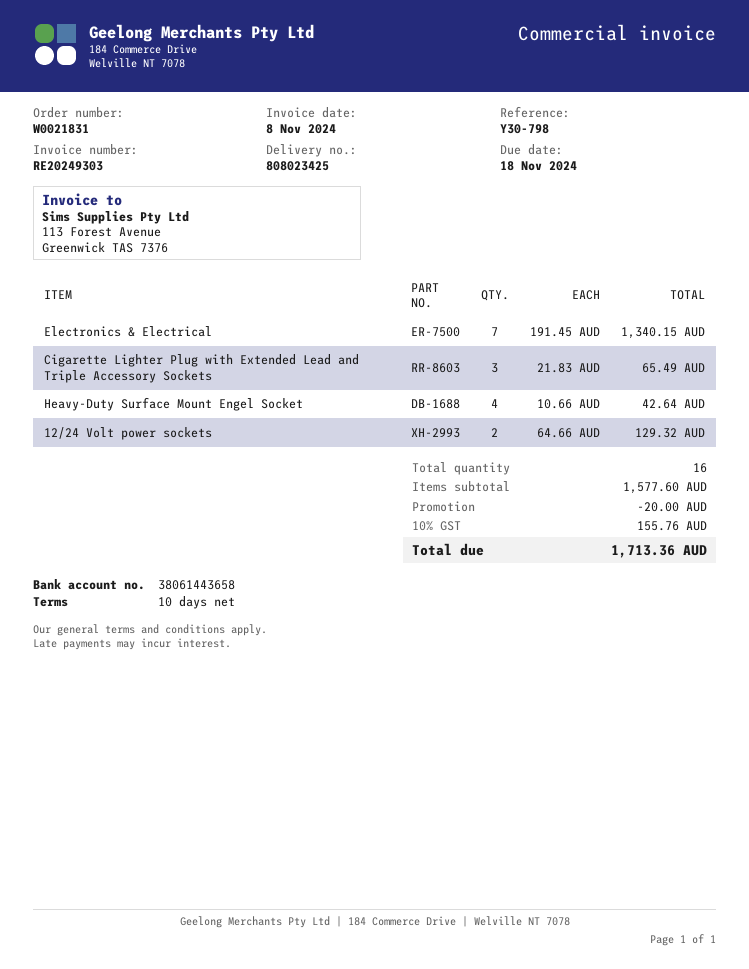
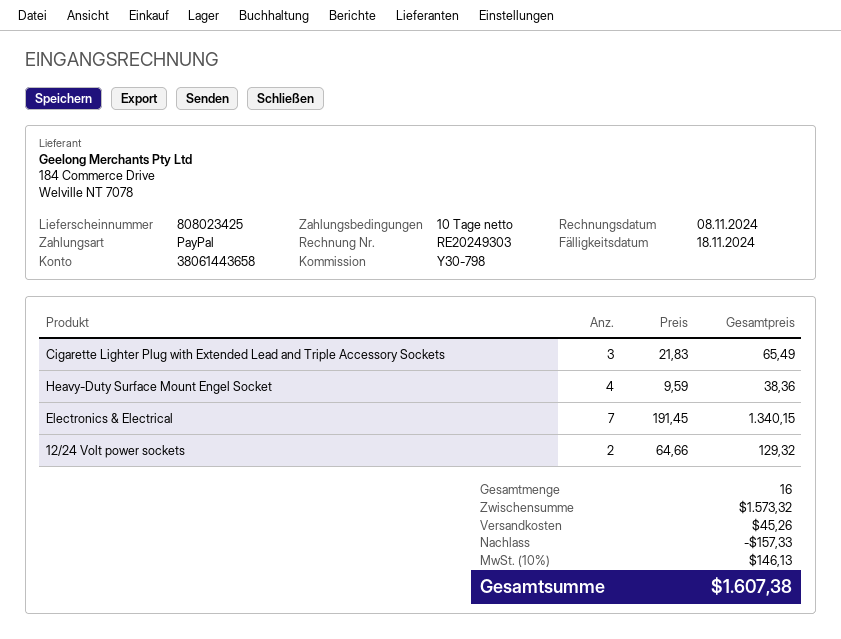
Heavy-Duty Surface Mount Engel Socket: 4 x 10.66 = 42.64 -> 4 x 9.59 = 38.36
subtotal: 1577.60 -> 1573.32
discount: 20.00 -> 157.33
shipping: none -> 45.26
tax: 10% = 155.76 -> 10% = 146.13
total: 1713.36 -> 1607.38

